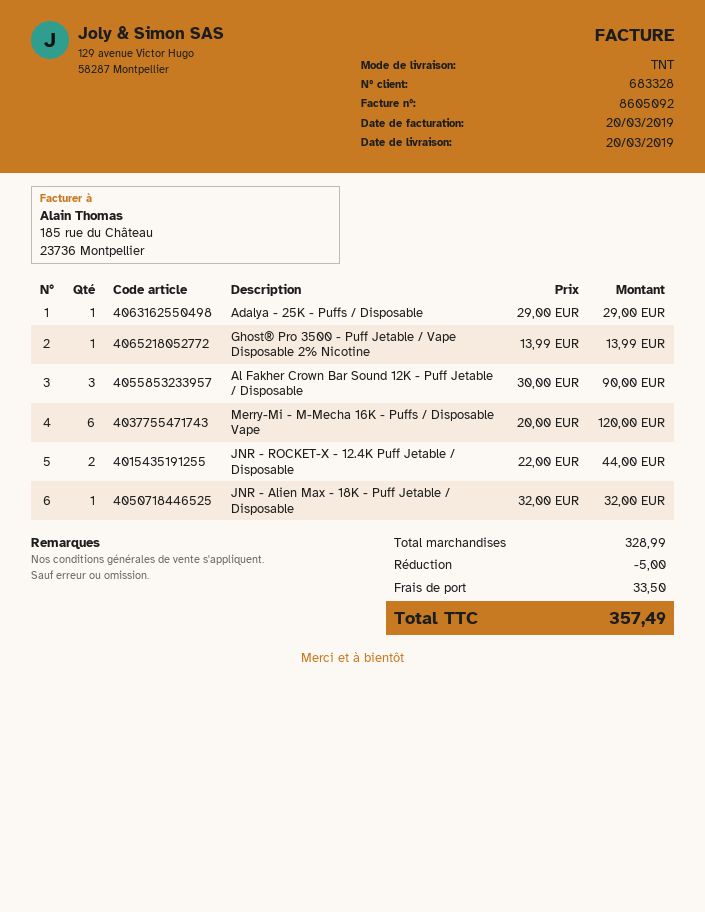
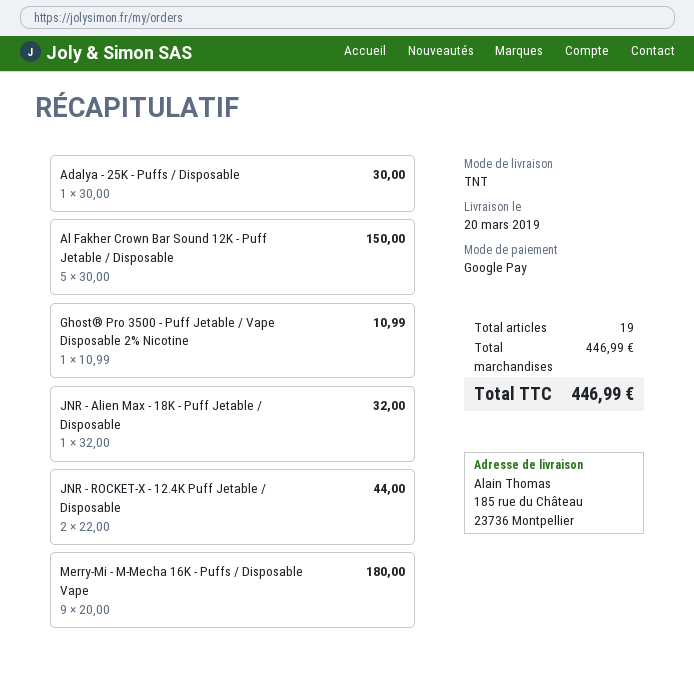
Adalya - 25K - Puffs / Disposable: 1 x 29.00 = 29.00 -> 1 x 30.00 = 30.00
Ghost® Pro 3500 - Puff Jetable / Vape Disposable 2% Nicotine: 1 x 13.99 = 13.99 -> 1 x 10.99 = 10.99
Al Fakher Crown Bar Sound 12K - Puff Jetable / Disposable: 3 x 30.00 = 90.00 -> 5 x 30.00 = 150.00
Merry-Mi - M-Mecha 16K - Puffs / Disposable Vape: 6 x 20.00 = 120.00 -> 9 x 20.00 = 180.00
subtotal: 328.99 -> 446.99
discount: 5.00 -> none
shipping: 33.50 -> none
total: 357.49 -> 446.99

